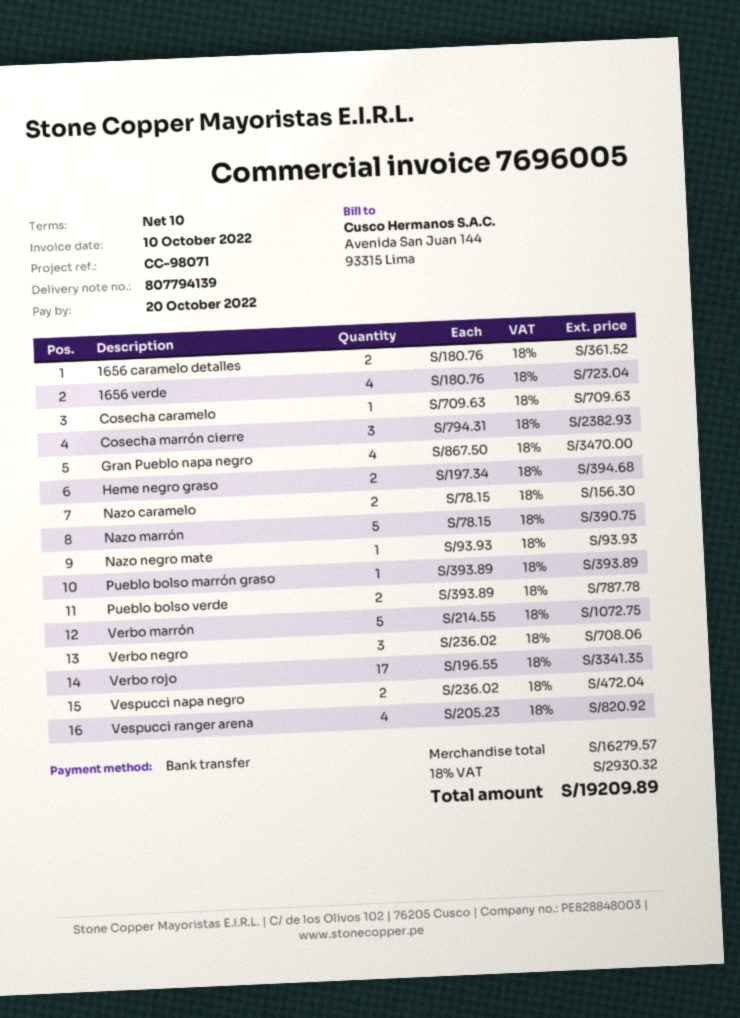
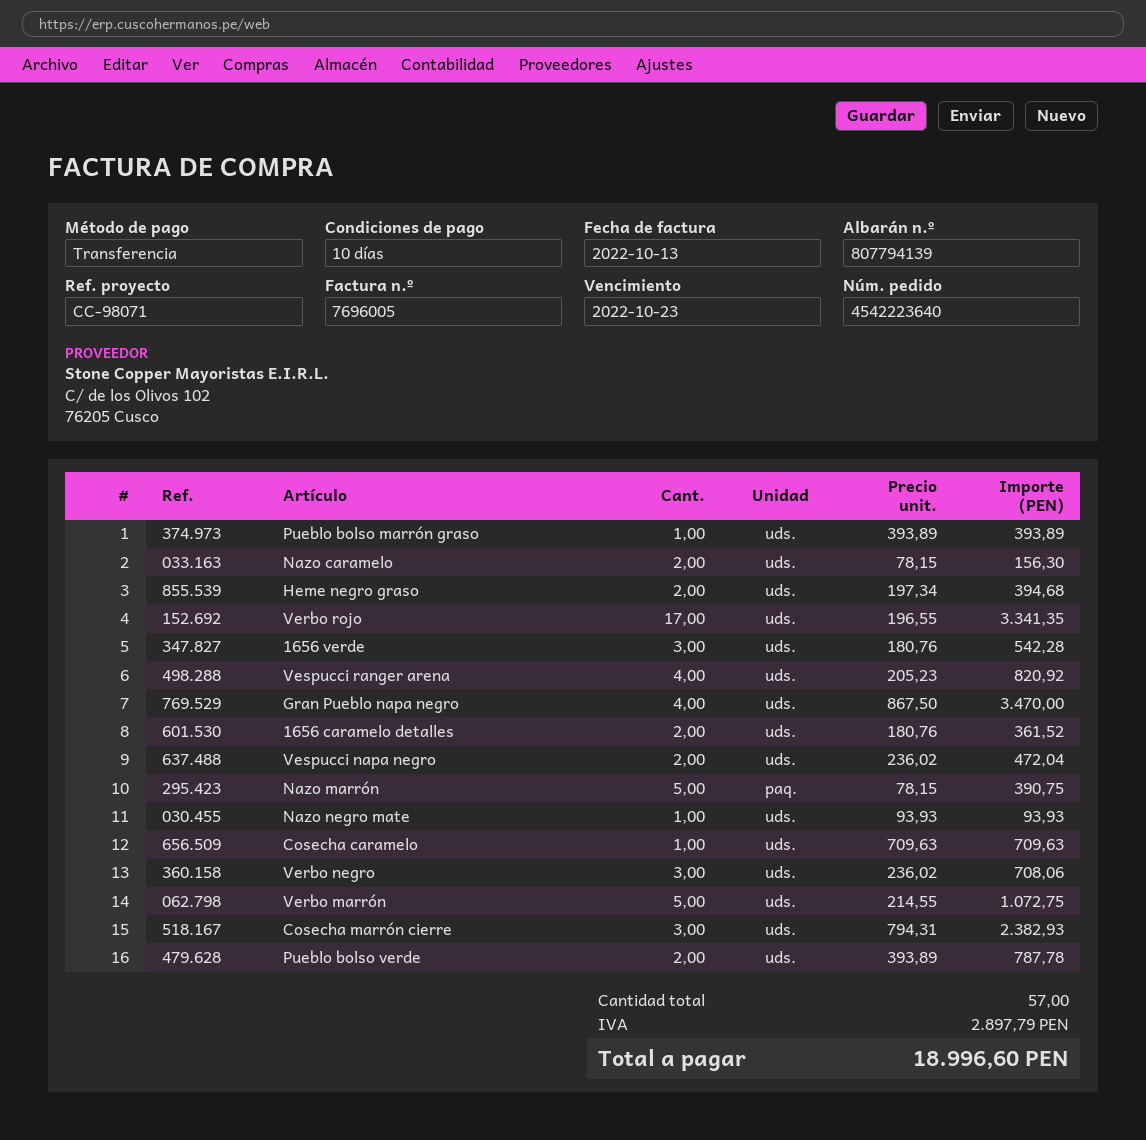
invoice date: 2022-10-10 -> 2022-10-13
due date: 2022-10-20 -> 2022-10-23
1656 verde: 4 x 180.76 = 723.04 -> 3 x 180.76 = 542.28
tax: 2930.32 -> 2897.79
total: 19209.89 -> 18996.60

